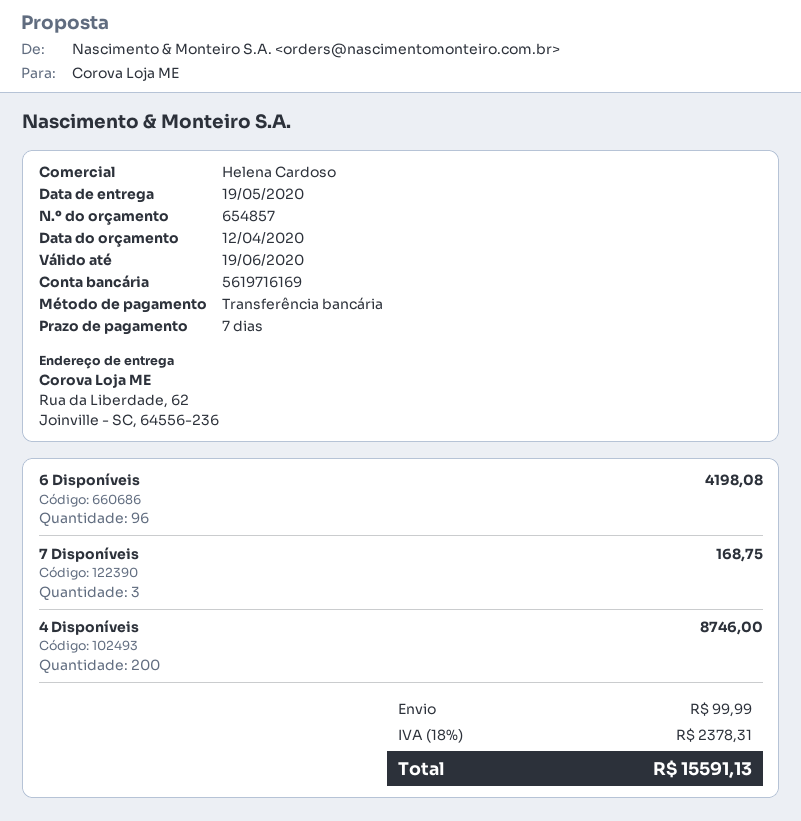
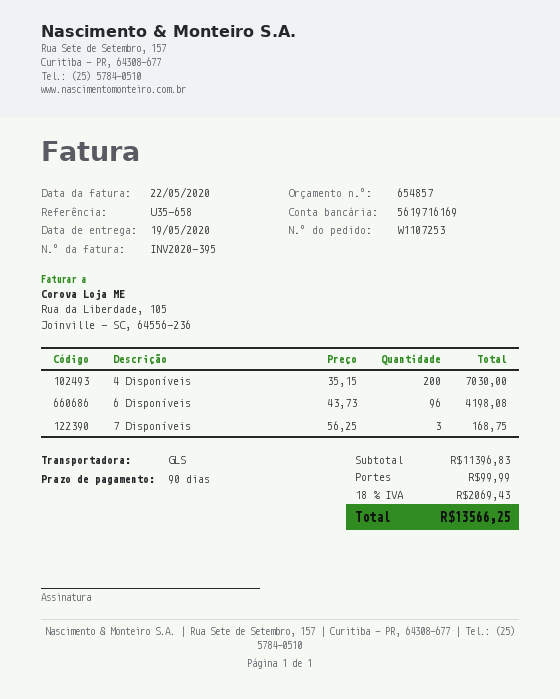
payment terms: 7 days -> 90 days
4 Disponíveis: 200 for 8746.00 -> 200 for 7030.00
tax: 18% = 2378.31 -> 18% = 2069.43
total: 15591.13 -> 13566.25

